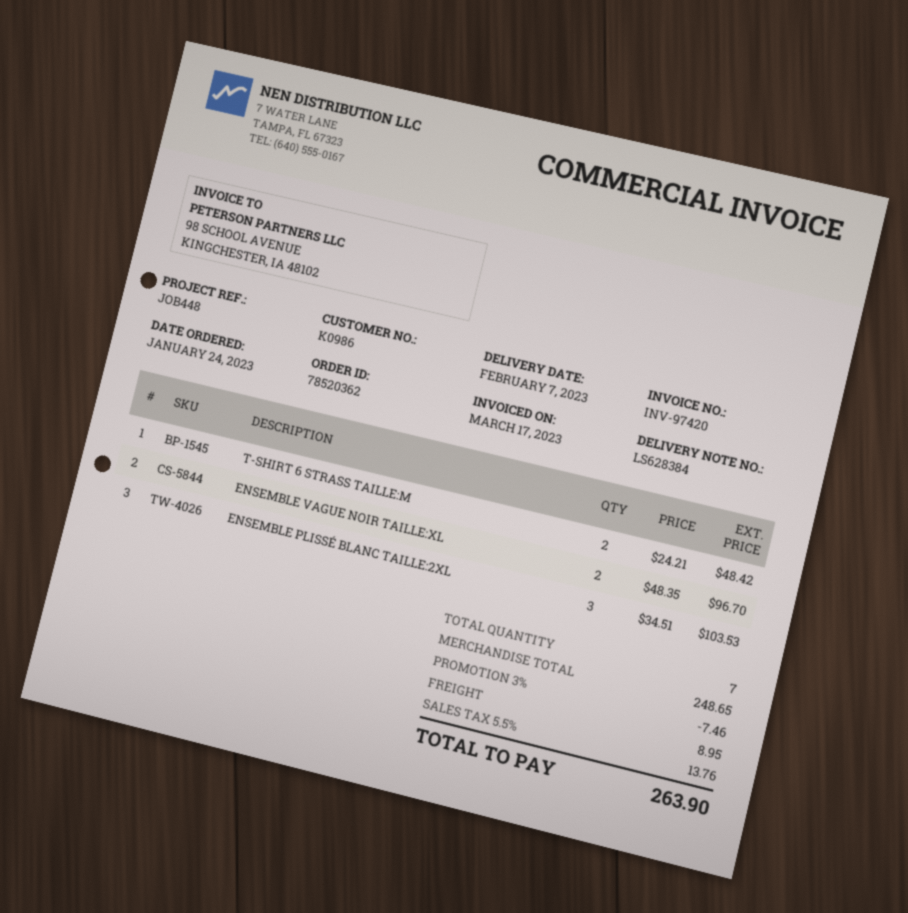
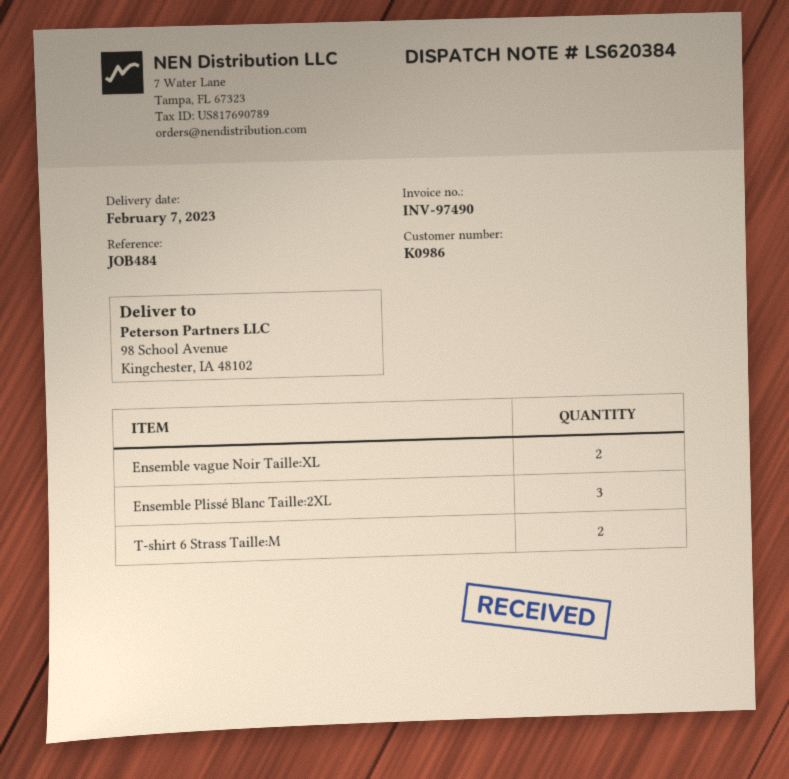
delivery note number: LS628384 -> LS620384
invoice number: INV-97420 -> INV-97490
reference: JOB448 -> JOB484

